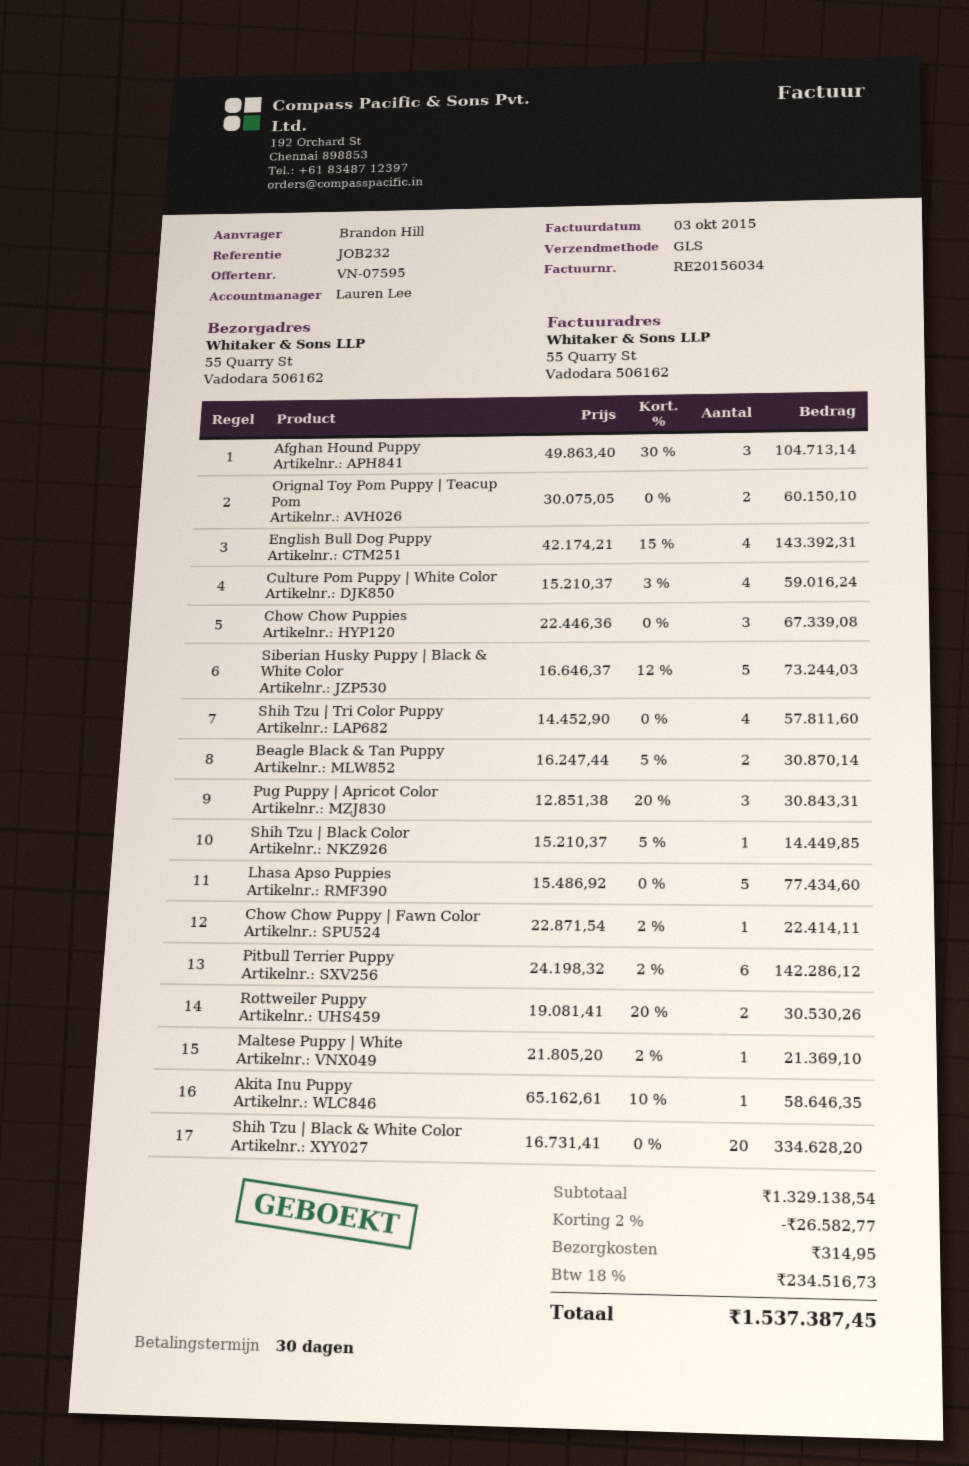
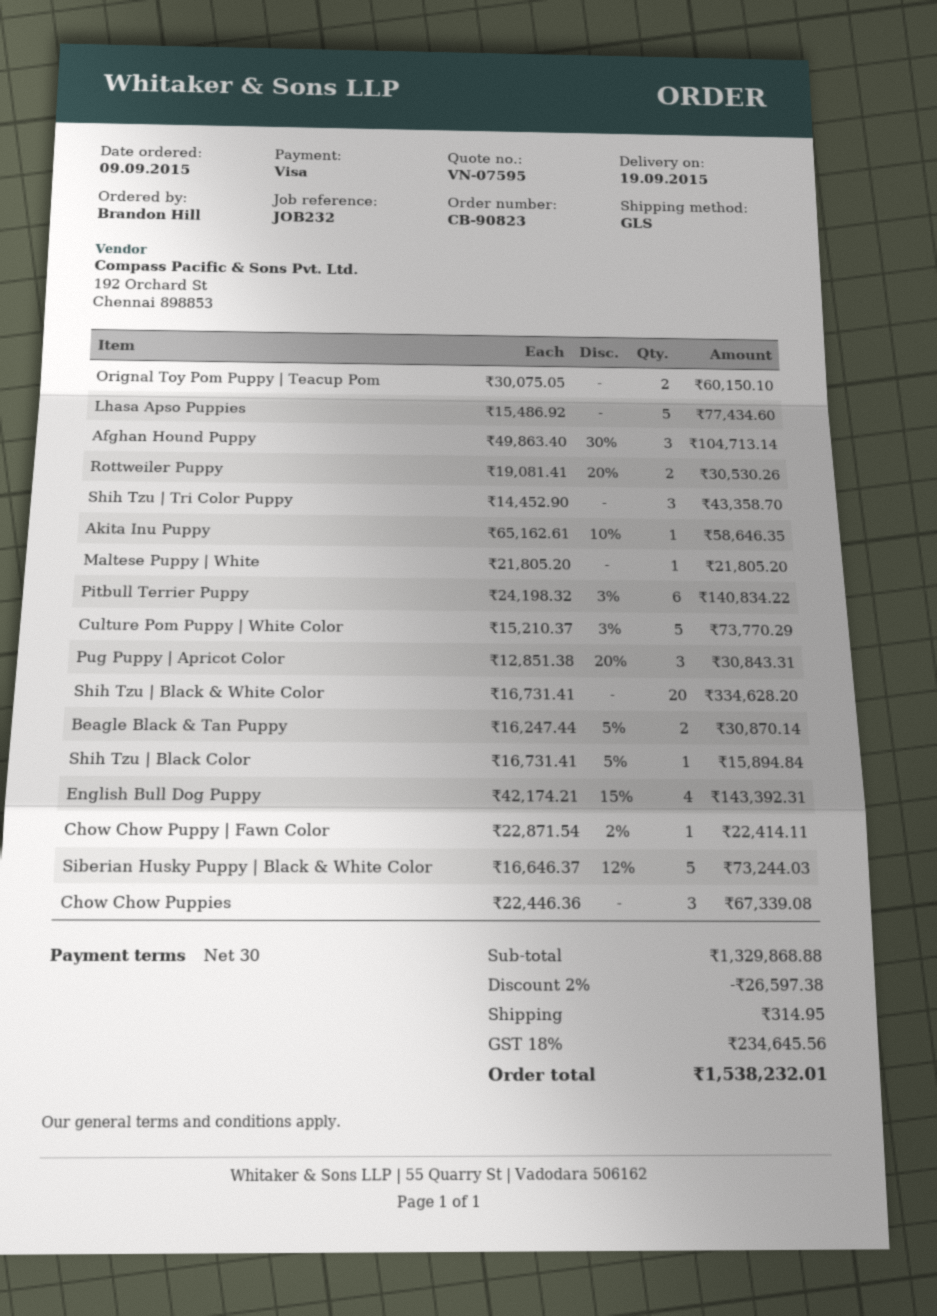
Culture Pom Puppy | White Color: 4 x 15210.37 - 3% = 59016.24 -> 5 x 15210.37 - 3% = 73770.29
Shih Tzu | Tri Color Puppy: 4 x 14452.90 = 57811.60 -> 3 x 14452.90 = 43358.70
Shih Tzu | Black Color: 1 x 15210.37 - 5% = 14449.85 -> 1 x 16731.41 - 5% = 15894.84
Pitbull Terrier Puppy: 6 x 24198.32 - 2% = 142286.12 -> 6 x 24198.32 - 3% = 140834.22
Maltese Puppy | White: 1 x 21805.20 - 2% = 21369.10 -> 1 x 21805.20 = 21805.20
subtotal: 1329138.54 -> 1329868.88
discount: 2% = 26582.77 -> 2% = 26597.38
tax: 18% = 234516.73 -> 18% = 234645.56
total: 1537387.45 -> 1538232.01

